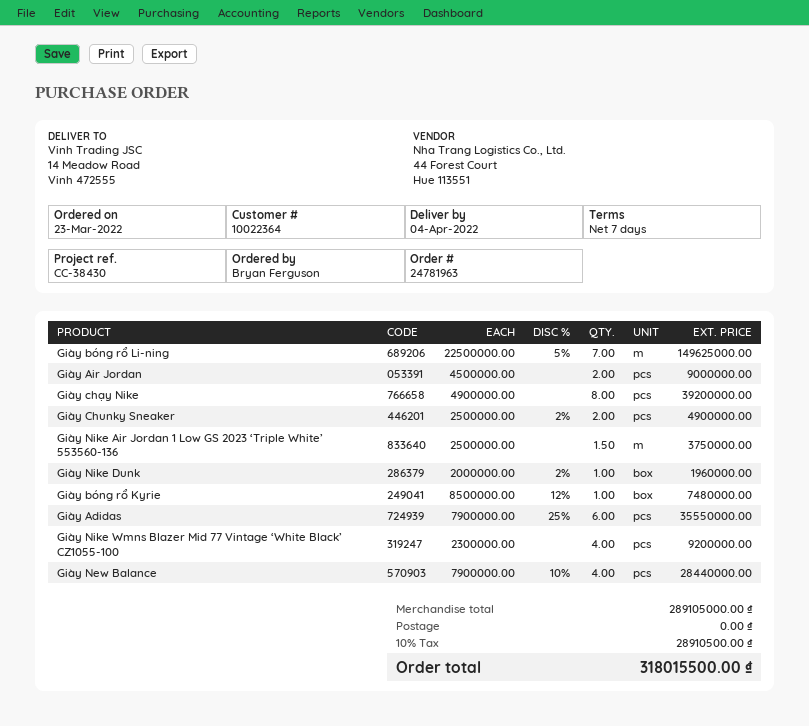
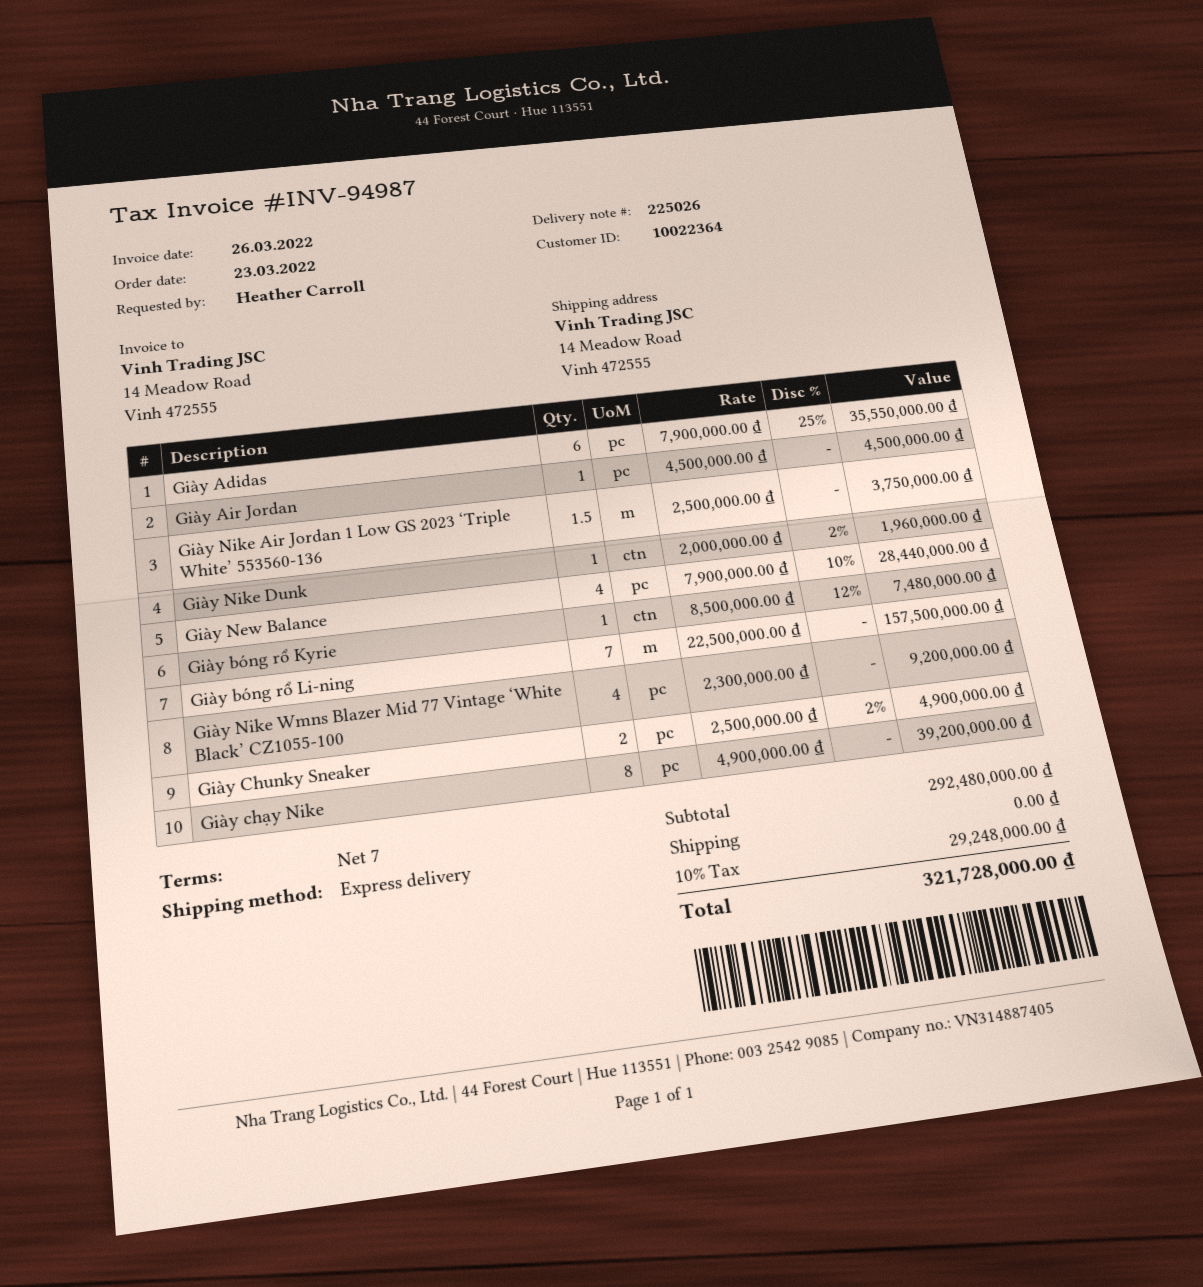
ordered by: Bryan Ferguson -> Heather Carroll
Giày bóng rổ Li-ning: 7 x 22500000.00 - 5% = 149625000.00 -> 7 x 22500000.00 = 157500000.00
Giày Air Jordan: 2 x 4500000.00 = 9000000.00 -> 1 x 4500000.00 = 4500000.00
subtotal: 289105000.00 -> 292480000.00
tax: 10% = 28910500.00 -> 10% = 29248000.00
total: 318015500.00 -> 321728000.00

